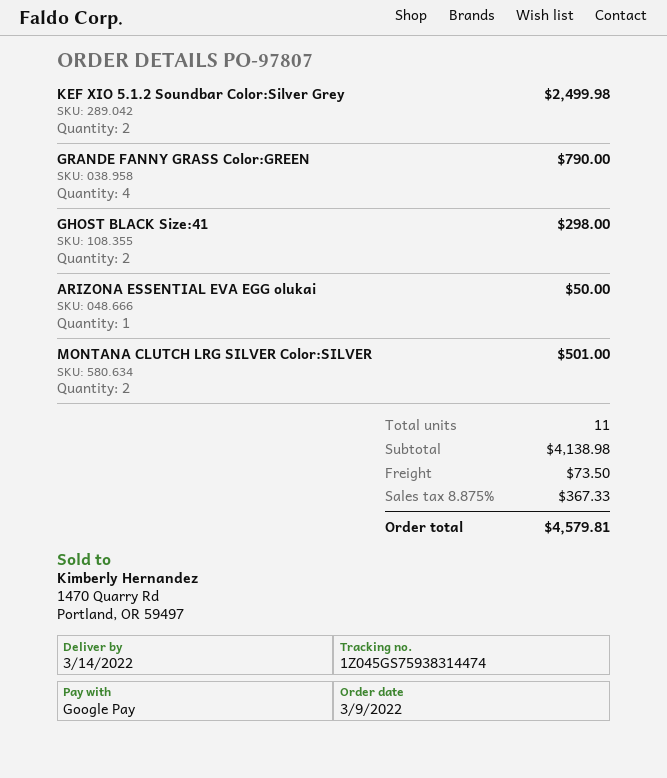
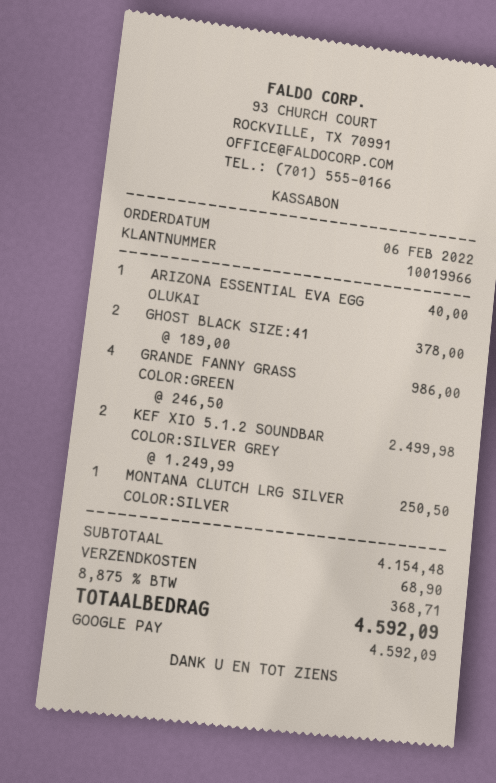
order date: 2022-03-09 -> 2022-02-06
GRANDE FANNY GRASS Color:GREEN: 4 for 790.00 -> 4 for 986.00
GHOST BLACK Size:41: 2 for 298.00 -> 2 for 378.00
ARIZONA ESSENTIAL EVA EGG olukai: 1 for 50.00 -> 1 for 40.00
MONTANA CLUTCH LRG SILVER Color:SILVER: 2 for 501.00 -> 1 for 250.50
subtotal: 4138.98 -> 4154.48
shipping: 73.50 -> 68.90
tax: 8.875% = 367.33 -> 8.875% = 368.71
total: 4579.81 -> 4592.09

